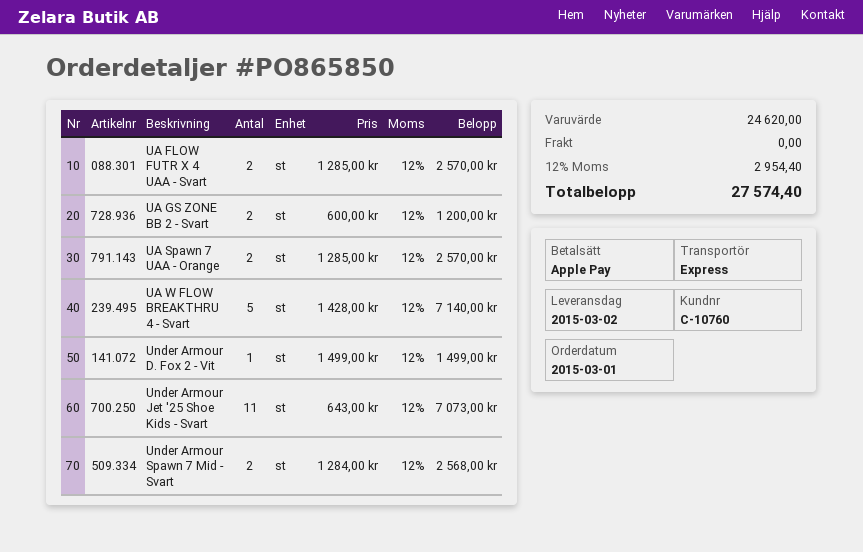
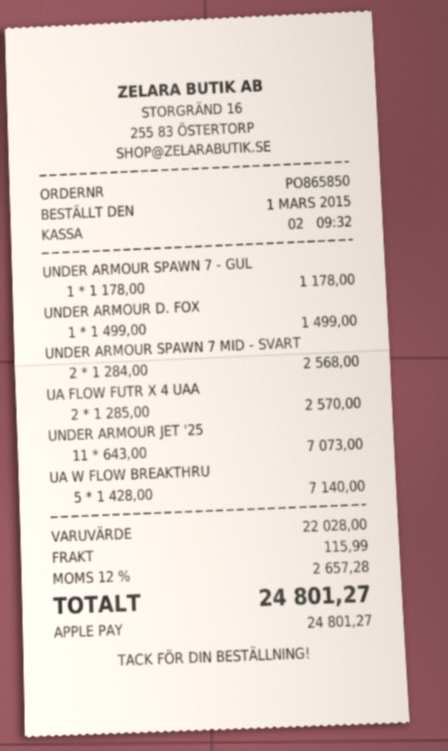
UA GS ZONE BB 2 - Svart: 2 x 600.00 = 1200.00 -> none
UA Spawn 7 UAA - Orange: 2 x 1285.00 = 2570.00 -> none
UNDER ARMOUR SPAWN 7 - GUL: none -> 1 x 1178.00 = 1178.00
subtotal: 24620.00 -> 22028.00
shipping: 0.00 -> 115.99
tax: 12% = 2954.40 -> 12% = 2657.28
total: 27574.40 -> 24801.27

